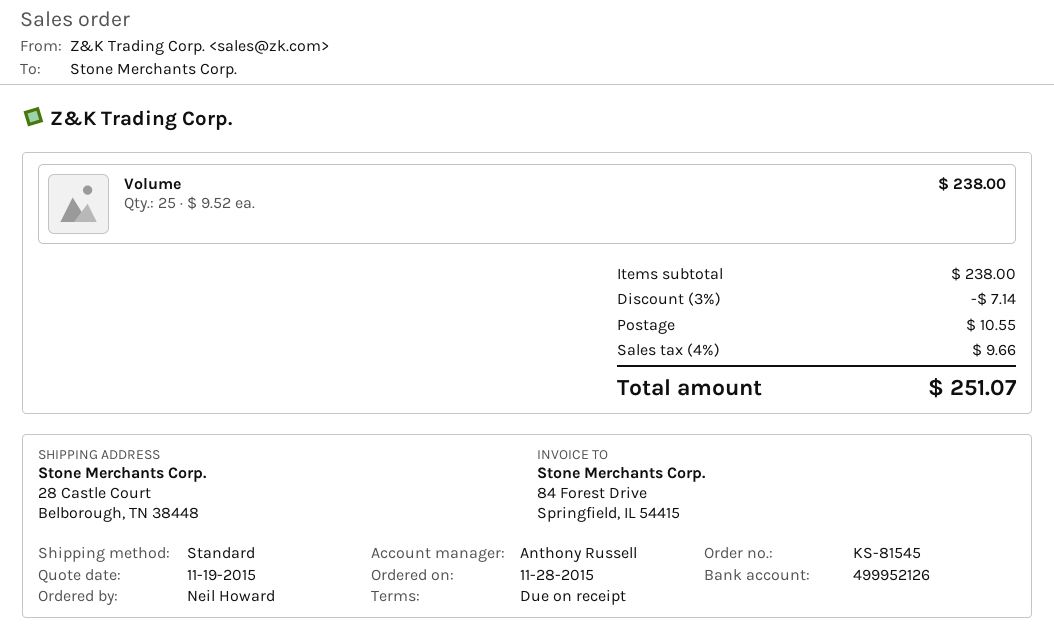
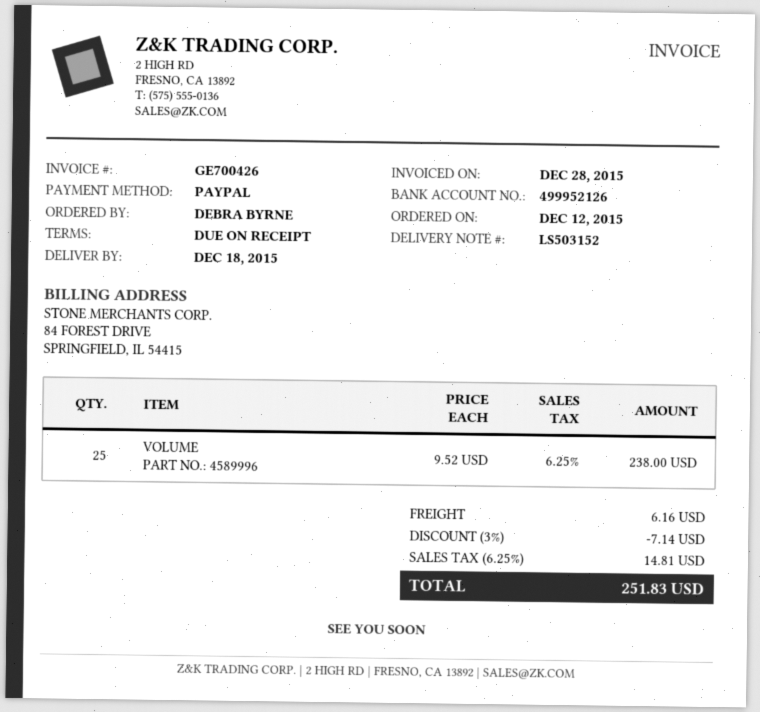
order date: 2015-11-28 -> 2015-12-12
ordered by: Neil Howard -> DEBRA BYRNE
shipping: 10.55 -> 6.16
tax: 4% = 9.66 -> 6.25% = 14.81
total: 251.07 -> 251.83

